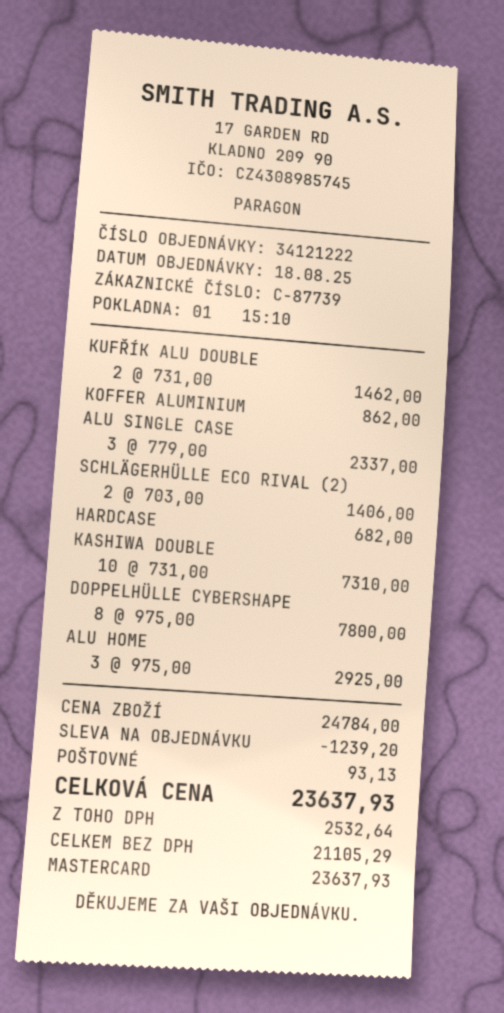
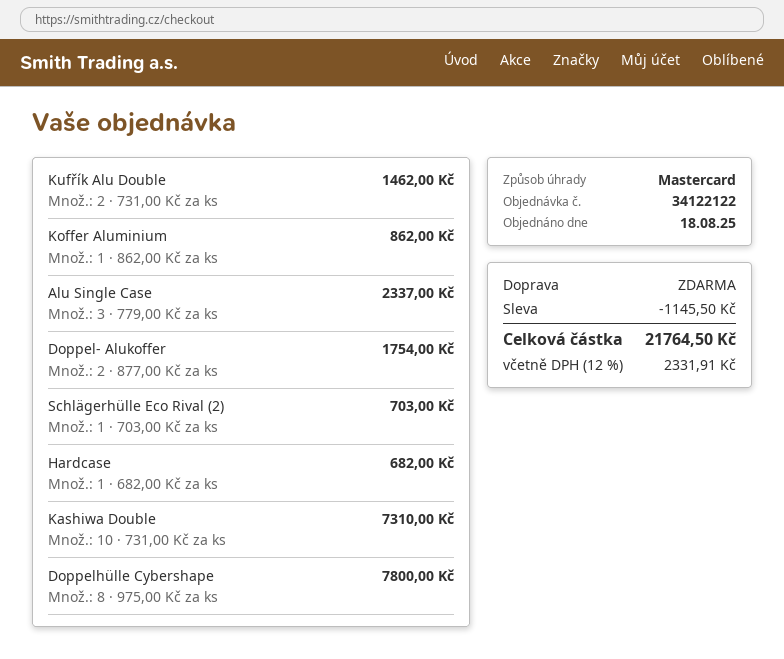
order number: 34121222 -> 34122122
SCHLÄGERHÜLLE ECO RIVAL (2): 2 x 703.00 = 1406.00 -> 1 x 703.00 = 703.00
ALU HOME: 3 x 975.00 = 2925.00 -> none
Doppel- Alukoffer: none -> 2 x 877.00 = 1754.00
discount: 1239.20 -> 1145.50
shipping: 93.13 -> 0.00
tax: 2532.64 -> 2331.91
total: 23637.93 -> 21764.50

